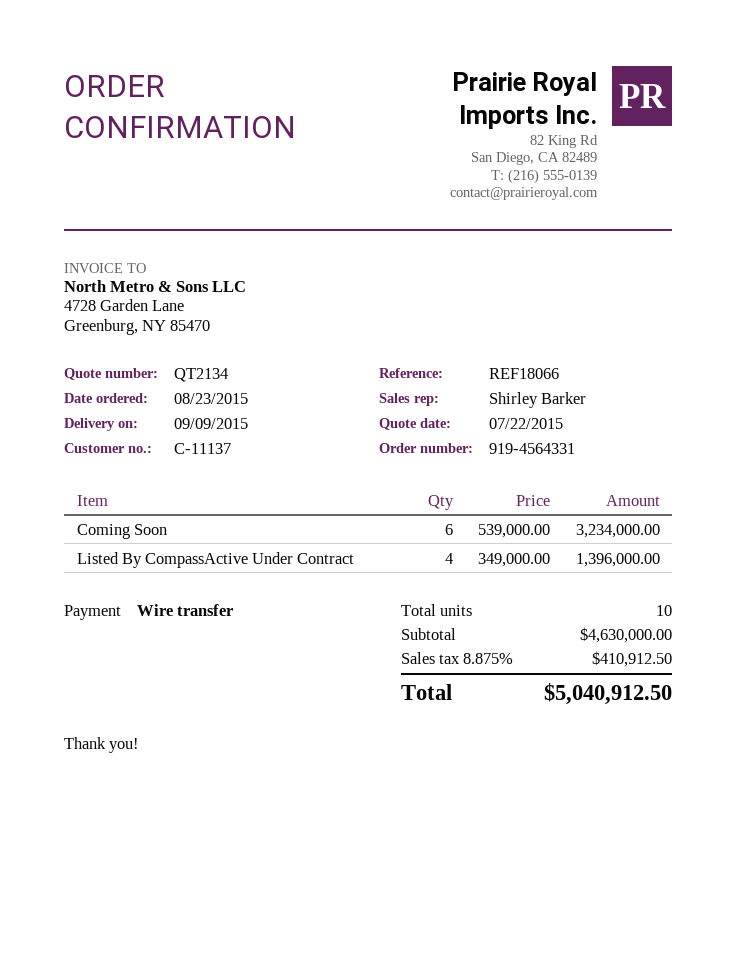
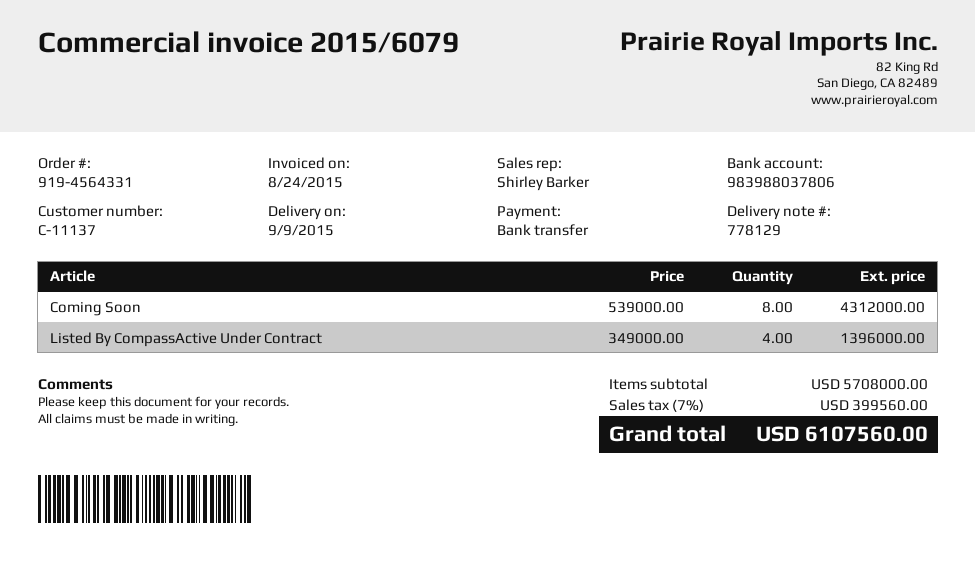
Coming Soon: 6 x 539000.00 = 3234000.00 -> 8 x 539000.00 = 4312000.00
subtotal: 4630000.00 -> 5708000.00
tax: 8.875% = 410912.50 -> 7% = 399560.00
total: 5040912.50 -> 6107560.00

